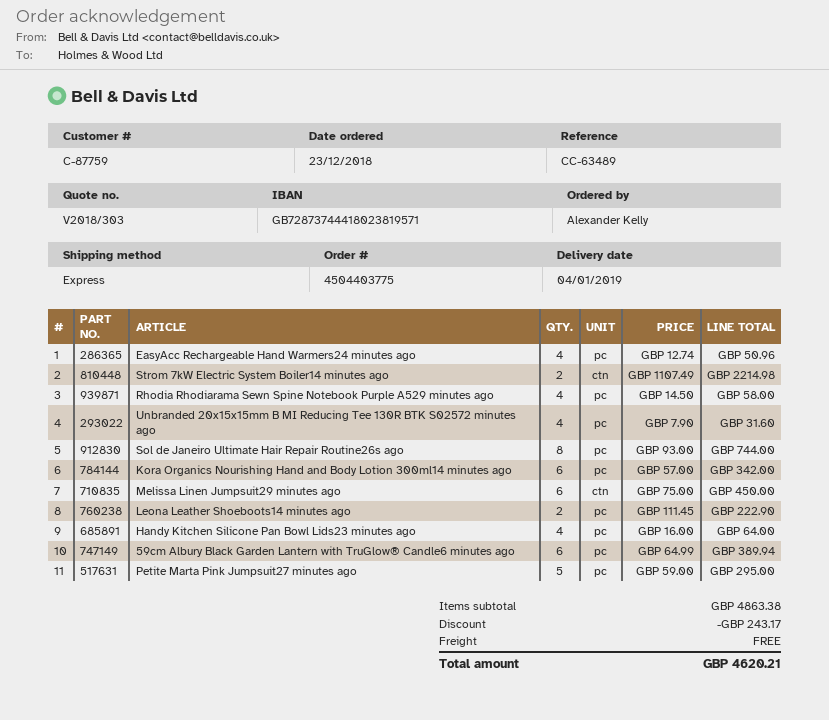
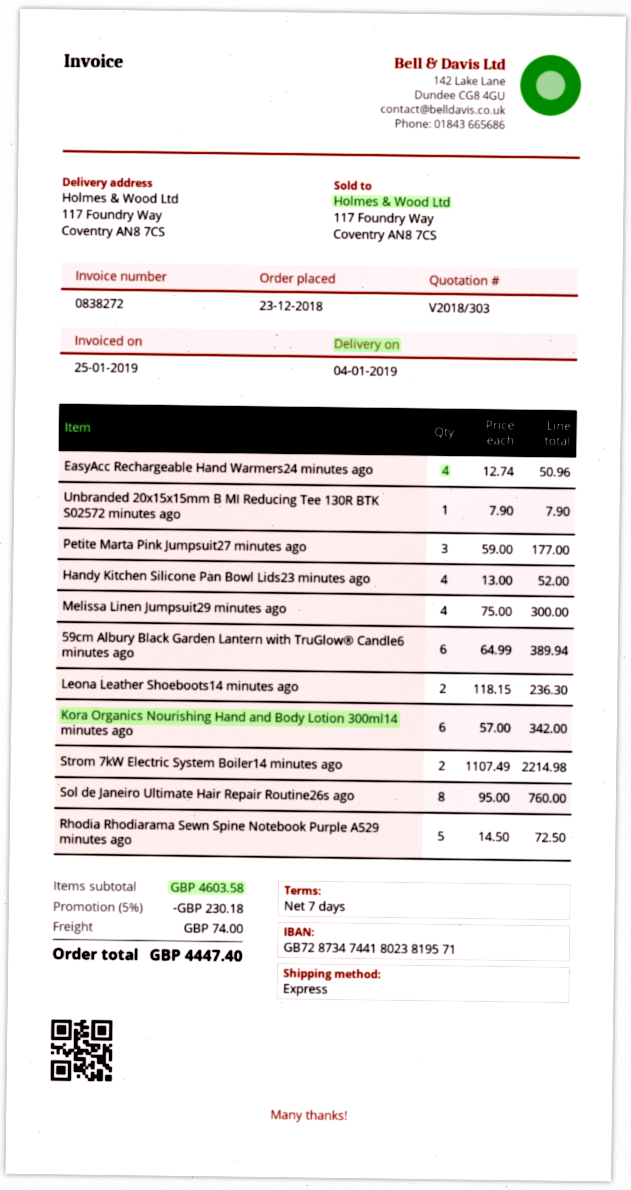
bank account: GB72873744418023819571 -> GB72873474418023819571
Rhodia Rhodiarama Sewn Spine Notebook Purple A529 minutes ago: 4 x 14.50 = 58.00 -> 5 x 14.50 = 72.50
Unbranded 20x15x15mm B MI Reducing Tee 130R BTK S02572 minutes ago: 4 x 7.90 = 31.60 -> 1 x 7.90 = 7.90
Sol de Janeiro Ultimate Hair Repair Routine26s ago: 8 x 93.00 = 744.00 -> 8 x 95.00 = 760.00
Melissa Linen Jumpsuit29 minutes ago: 6 x 75.00 = 450.00 -> 4 x 75.00 = 300.00
Leona Leather Shoeboots14 minutes ago: 2 x 111.45 = 222.90 -> 2 x 118.15 = 236.30
Handy Kitchen Silicone Pan Bowl Lids23 minutes ago: 4 x 16.00 = 64.00 -> 4 x 13.00 = 52.00
Petite Marta Pink Jumpsuit27 minutes ago: 5 x 59.00 = 295.00 -> 3 x 59.00 = 177.00
subtotal: 4863.38 -> 4603.58
discount: 243.17 -> 230.18
shipping: 0.00 -> 74.00
total: 4620.21 -> 4447.40

